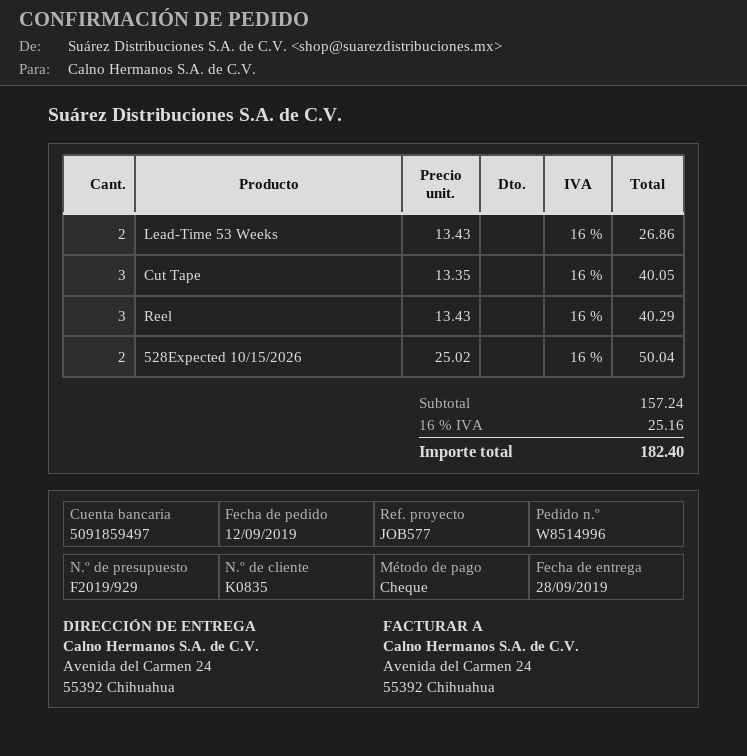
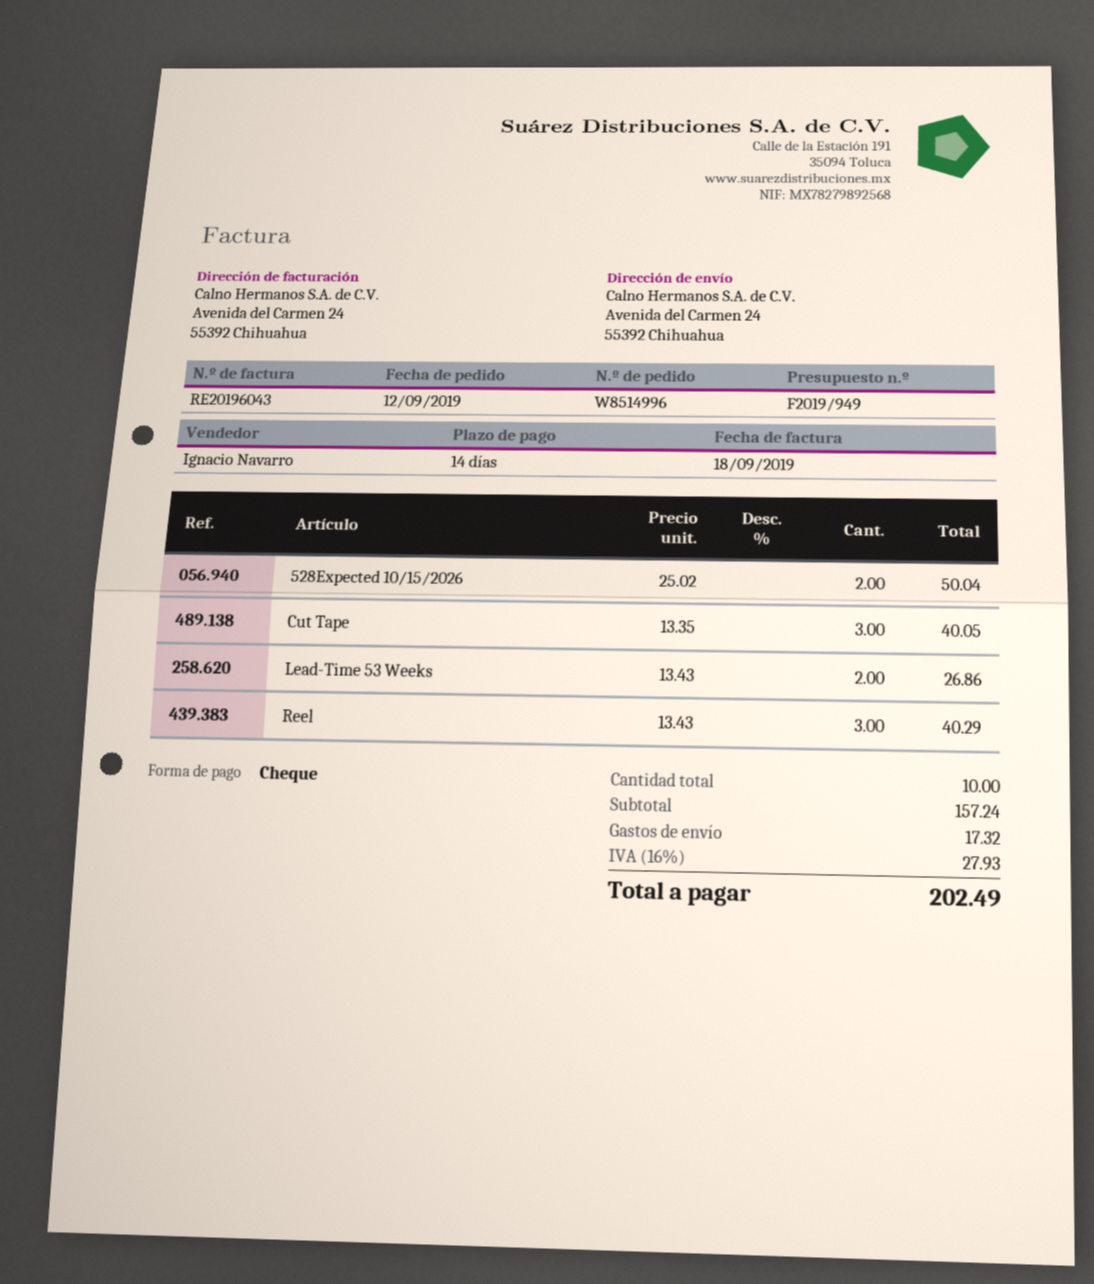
quote number: F2019/929 -> F2019/949
shipping: none -> 17.32
tax: 16% = 25.16 -> 16% = 27.93
total: 182.40 -> 202.49

